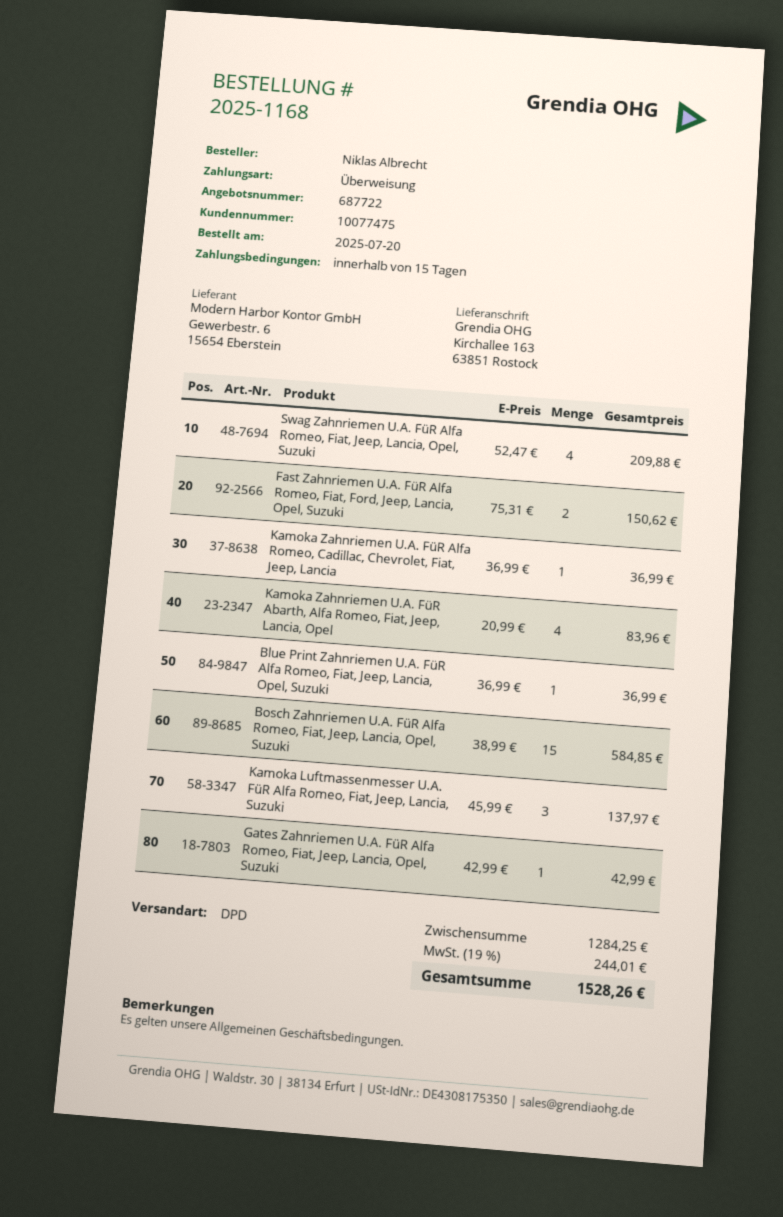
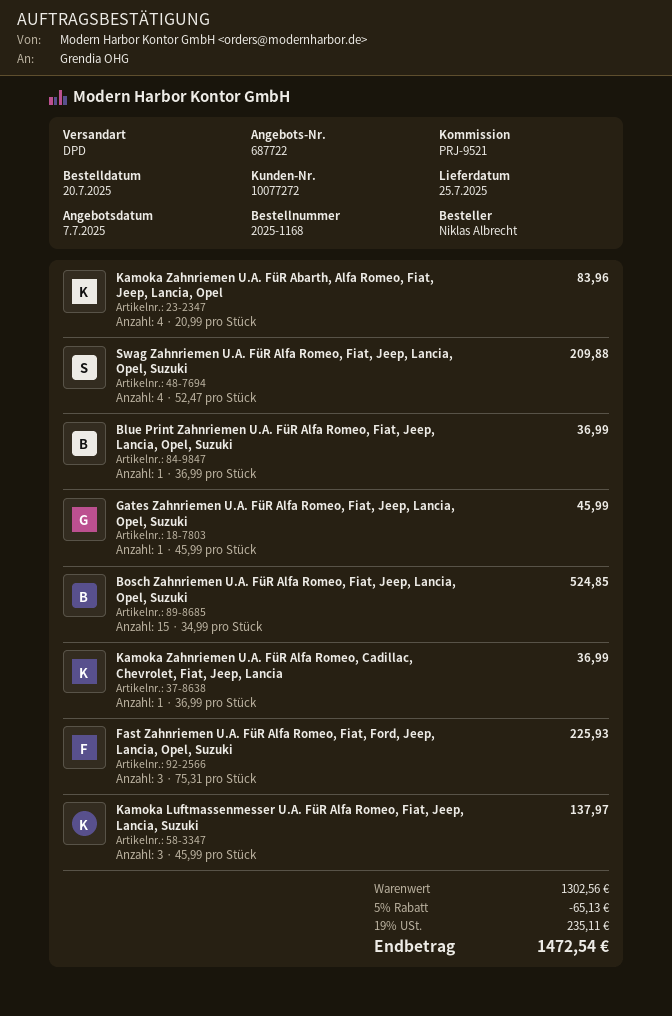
customer number: 10077475 -> 10077272
Fast Zahnriemen U.A. FüR Alfa Romeo, Fiat, Ford, Jeep, Lancia, Opel, Suzuki: 2 x 75.31 = 150.62 -> 3 x 75.31 = 225.93
Bosch Zahnriemen U.A. FüR Alfa Romeo, Fiat, Jeep, Lancia, Opel, Suzuki: 15 x 38.99 = 584.85 -> 15 x 34.99 = 524.85
Gates Zahnriemen U.A. FüR Alfa Romeo, Fiat, Jeep, Lancia, Opel, Suzuki: 1 x 42.99 = 42.99 -> 1 x 45.99 = 45.99
subtotal: 1284.25 -> 1302.56
discount: none -> 5% = 65.13
tax: 19% = 244.01 -> 19% = 235.11
total: 1528.26 -> 1472.54

